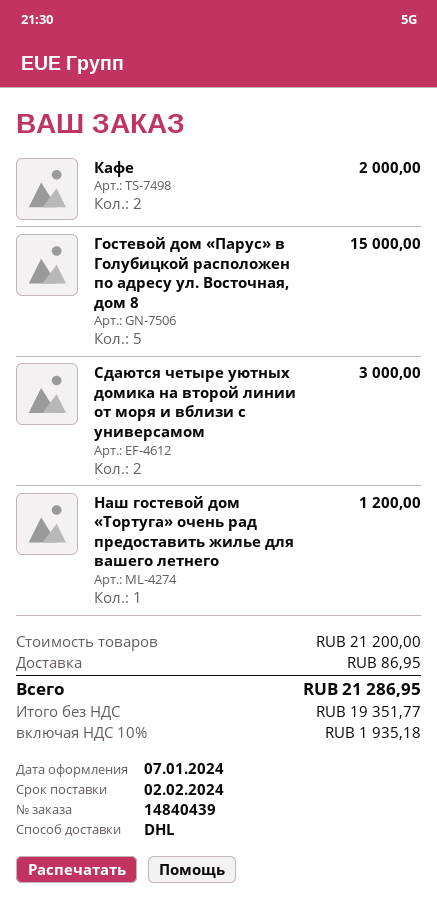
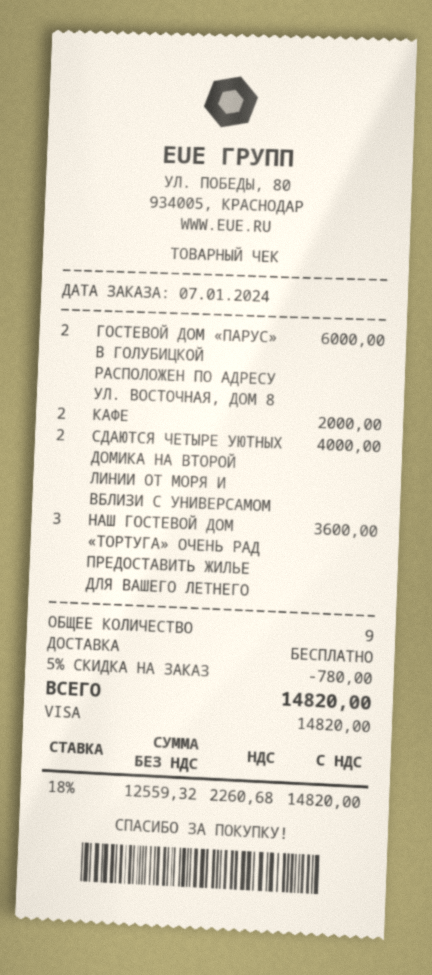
Гостевой дом «Парус» в Голубицкой расположен по адресу ул. Восточная, дом 8: 5 for 15000.00 -> 2 for 6000.00
Сдаются четыре уютных домика на второй линии от моря и вблизи с универсамом: 2 for 3000.00 -> 2 for 4000.00
Наш гостевой дом «Тортуга» очень рад предоставить жилье для вашего летнего: 1 for 1200.00 -> 3 for 3600.00
discount: none -> 5% = 780.00
shipping: 86.95 -> 0.00
net: 19351.77 -> 12559.32
tax: 10% = 1935.18 -> 18% = 2260.68
total: 21286.95 -> 14820.00

